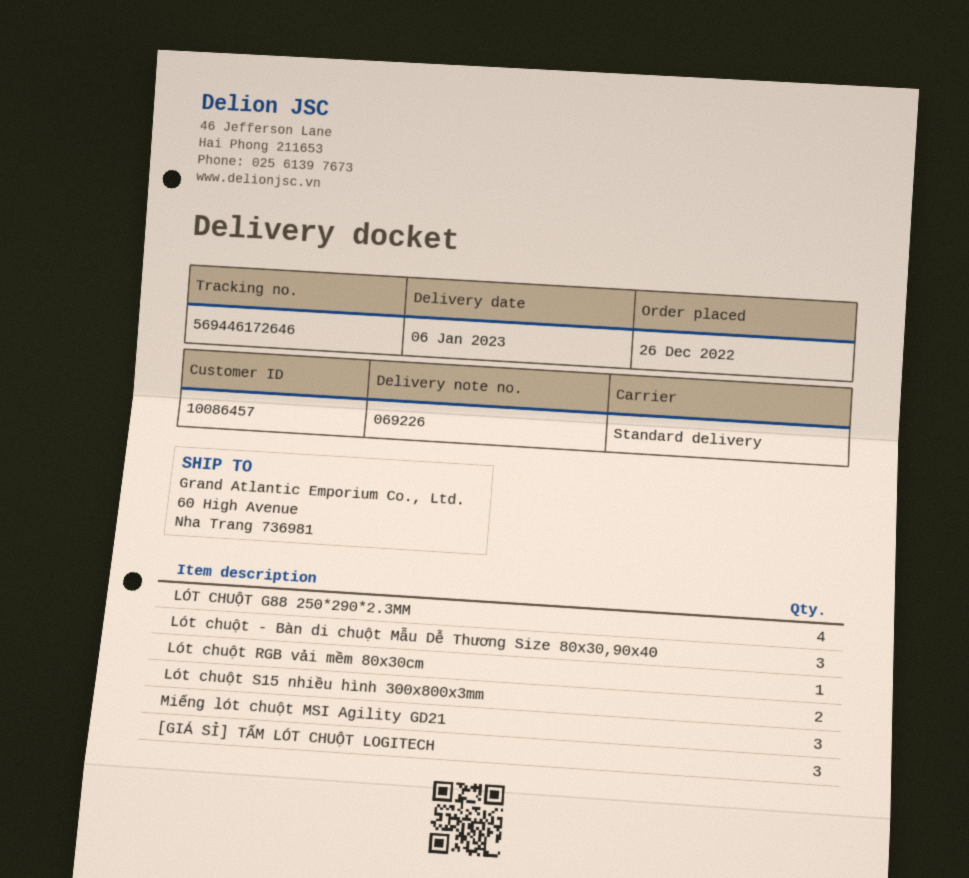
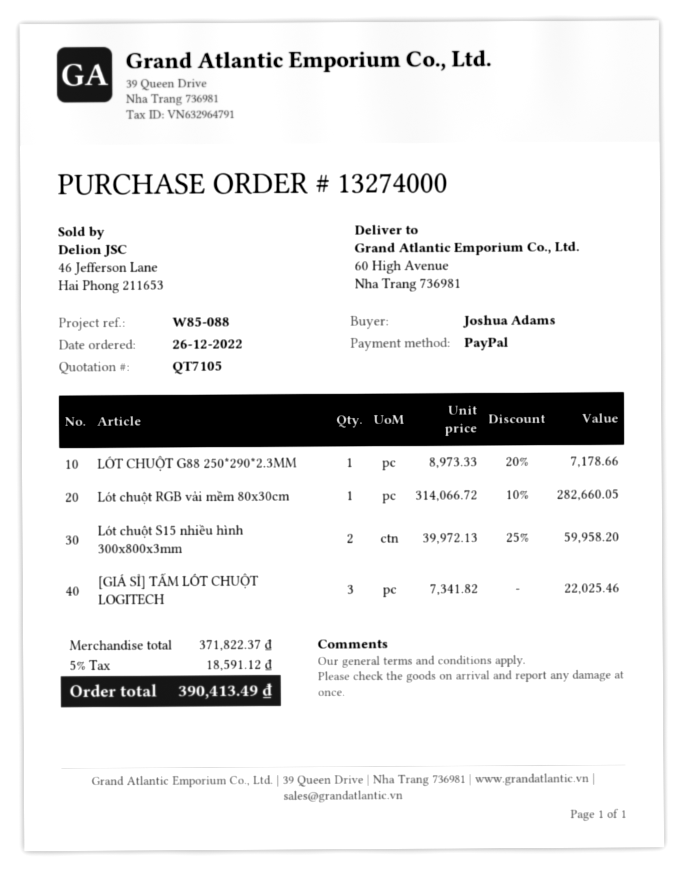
LÓT CHUỘT G88 250*290*2.3MM: 4 -> 1
Lót chuột - Bàn di chuột Mẫu Dễ Thương Size 80x30,90x40: 3 -> none
Miếng lót chuột MSI Agility GD21: 3 -> none

